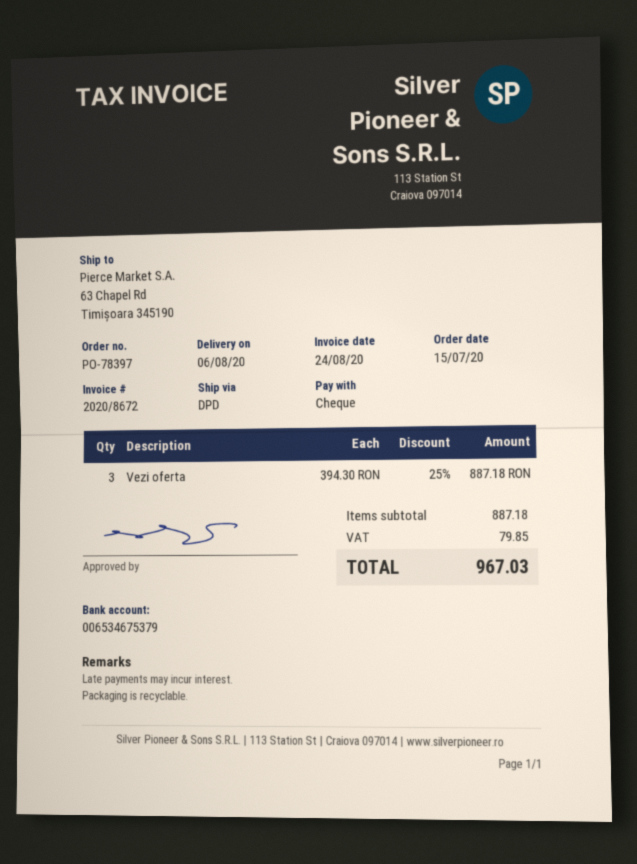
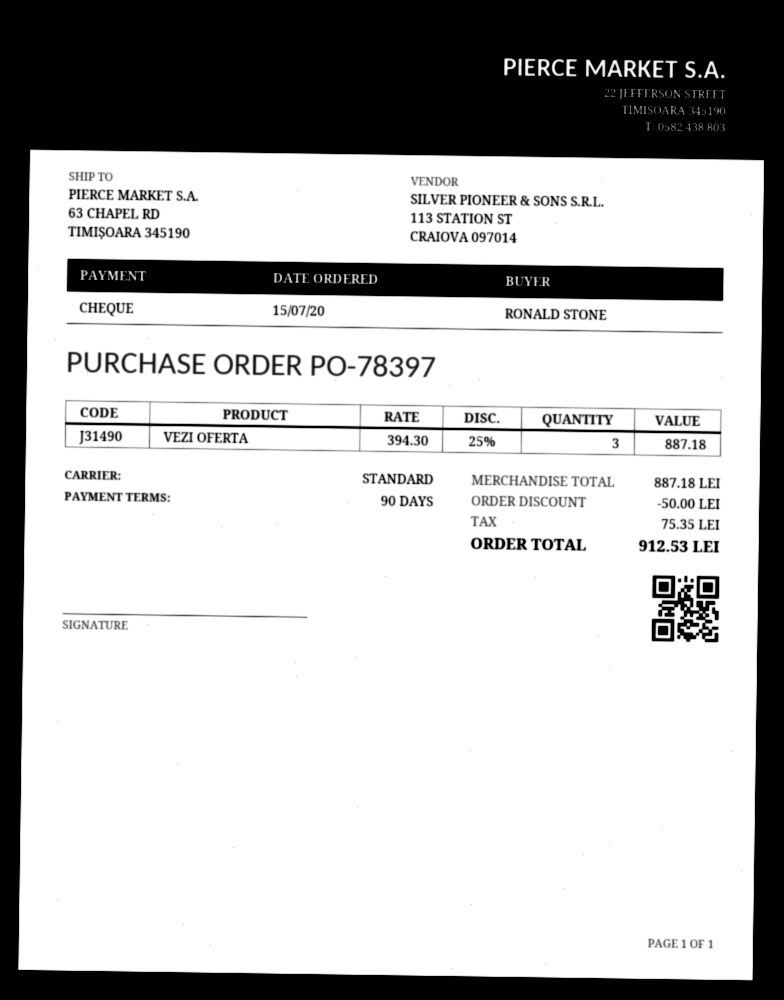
shipping method: DPD -> standard
discount: none -> 50.00
tax: 79.85 -> 75.35
total: 967.03 -> 912.53

